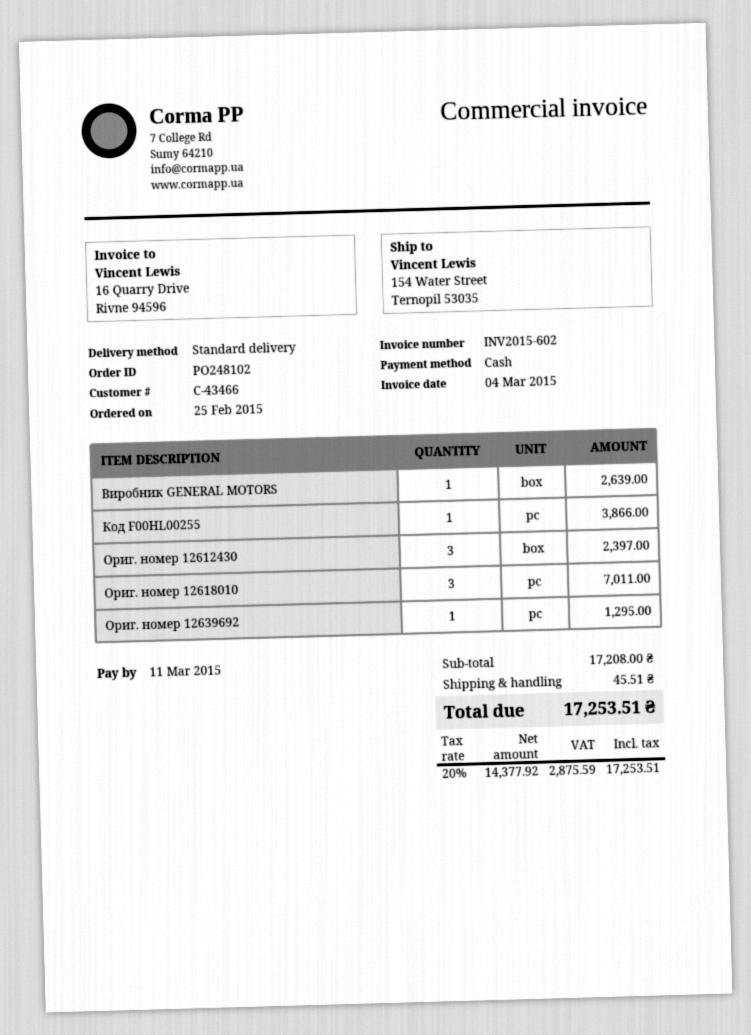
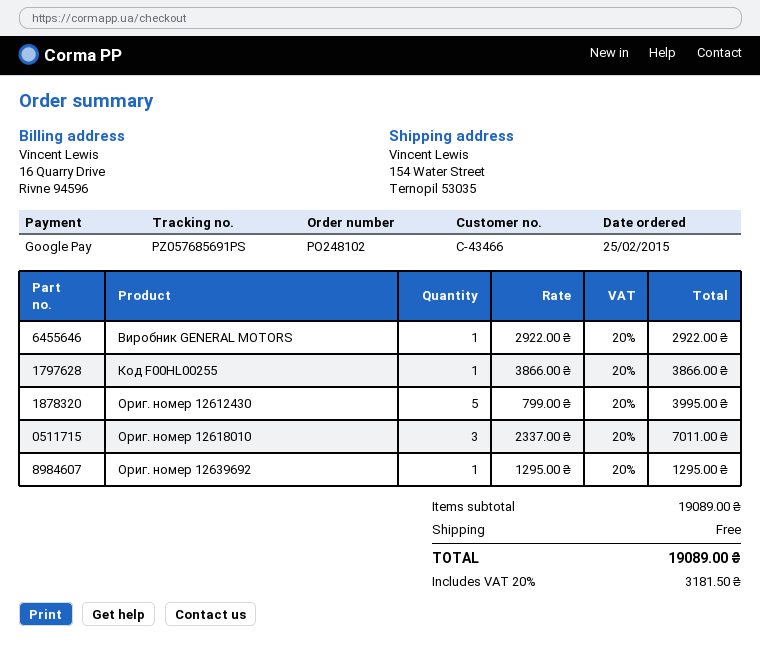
payment method: cash -> Google Pay
Виробник GENERAL MOTORS: 1 for 2639.00 -> 1 for 2922.00
Ориг. номер 12612430: 3 for 2397.00 -> 5 for 3995.00
subtotal: 17208.00 -> 19089.00
shipping: 45.51 -> 0.00
tax: 20% = 2875.59 -> 20% = 3181.50
total: 17253.51 -> 19089.00

